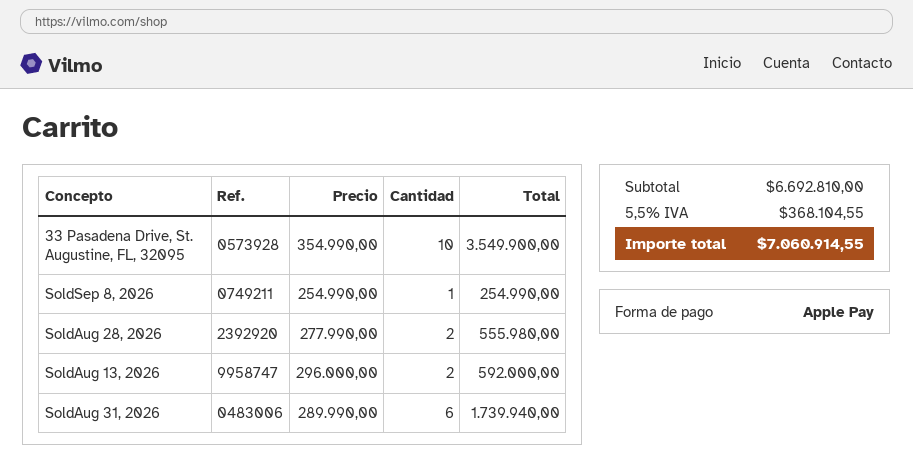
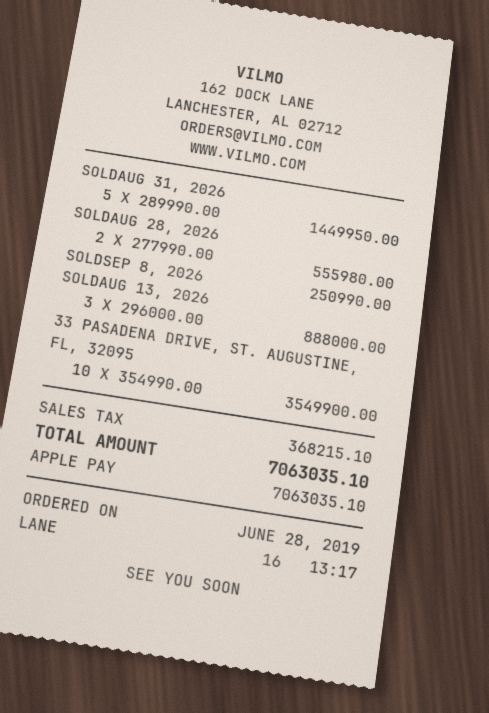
SoldSep 8, 2026: 1 x 254990.00 = 254990.00 -> 1 x 250990.00 = 250990.00
SoldAug 13, 2026: 2 x 296000.00 = 592000.00 -> 3 x 296000.00 = 888000.00
SoldAug 31, 2026: 6 x 289990.00 = 1739940.00 -> 5 x 289990.00 = 1449950.00
tax: 368104.55 -> 368215.10
total: 7060914.55 -> 7063035.10

